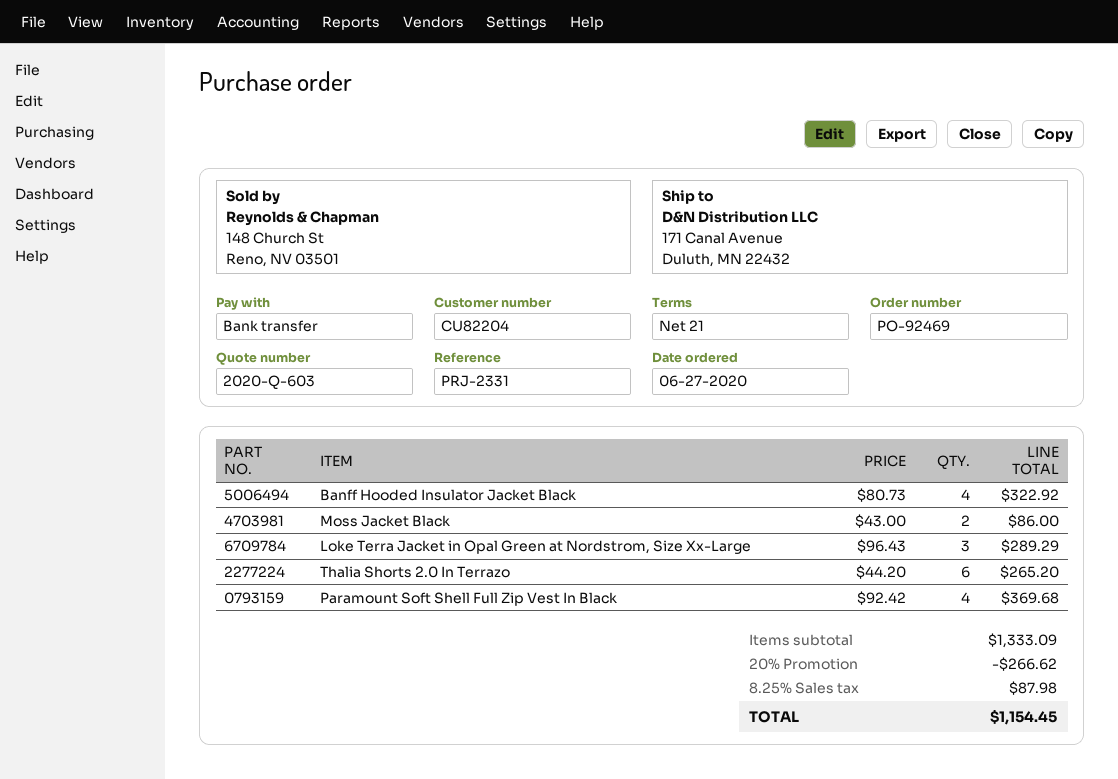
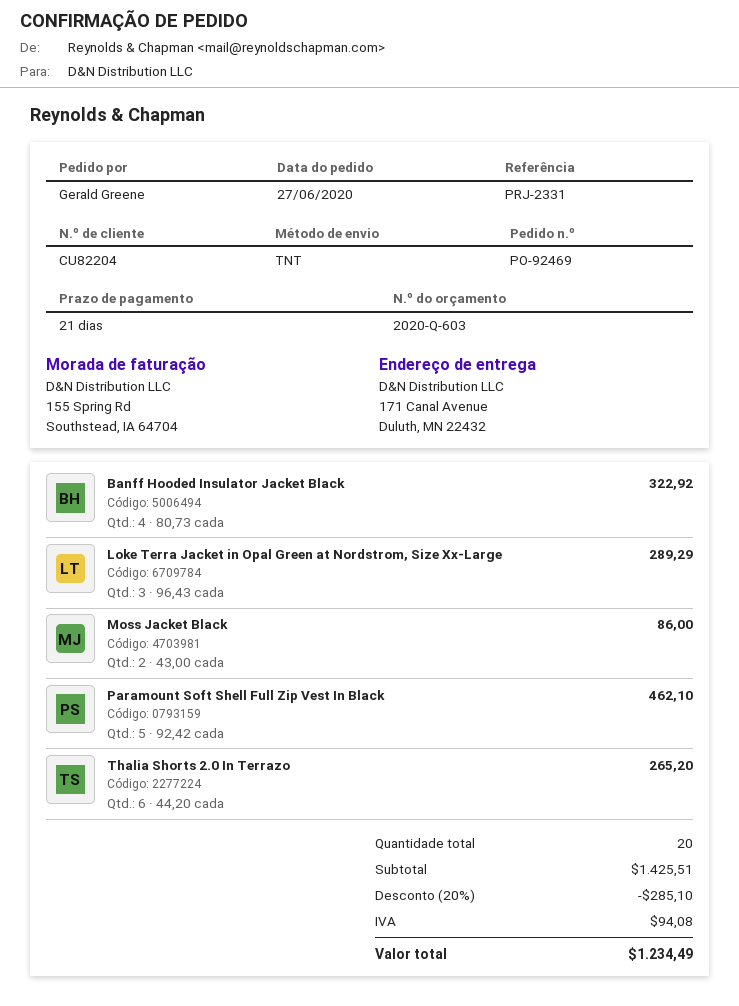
Paramount Soft Shell Full Zip Vest In Black: 4 x 92.42 = 369.68 -> 5 x 92.42 = 462.10
subtotal: 1333.09 -> 1425.51
discount: 20% = 266.62 -> 20% = 285.10
tax: 87.98 -> 94.08
total: 1154.45 -> 1234.49

